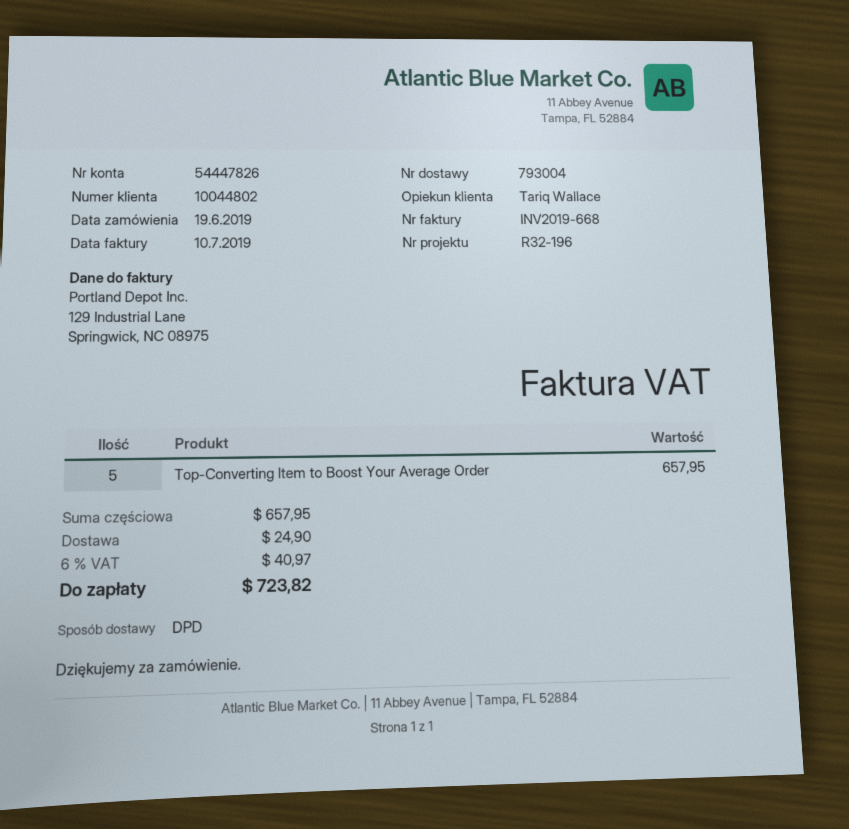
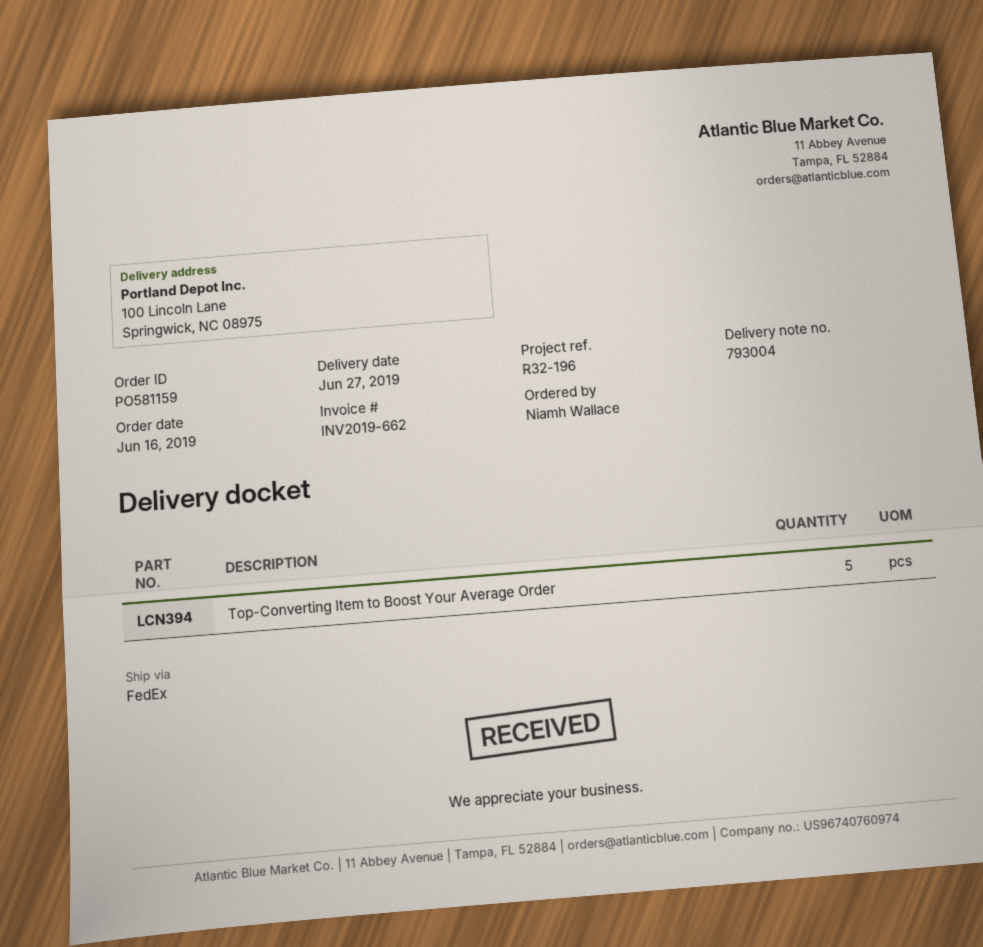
order date: 2019-06-19 -> 2019-06-16
invoice number: INV2019-668 -> INV2019-662
shipping method: DPD -> FedEx

